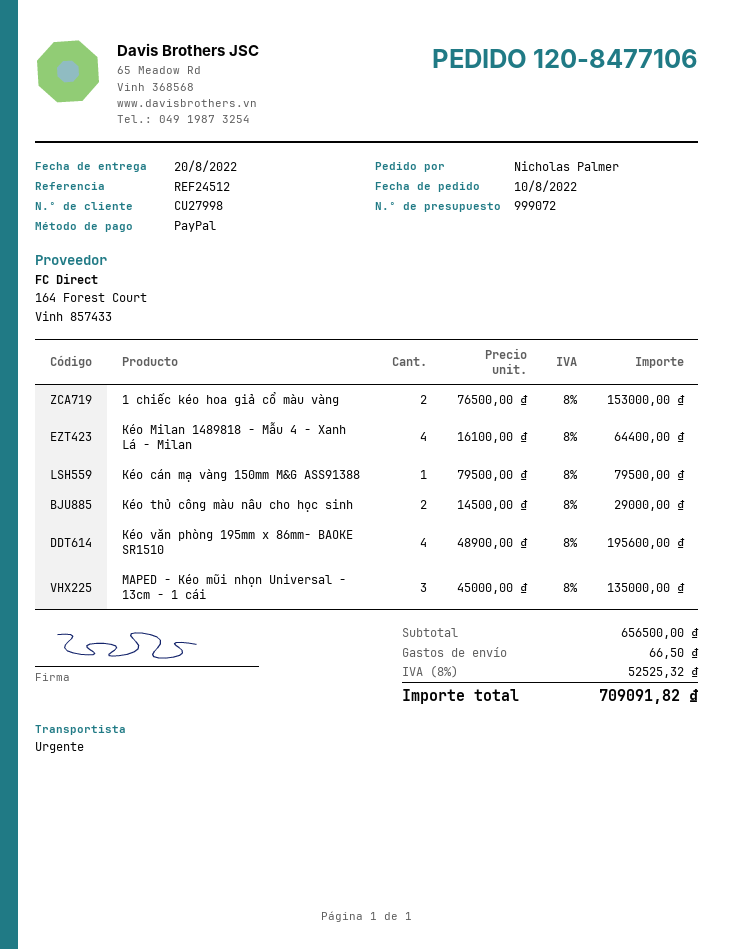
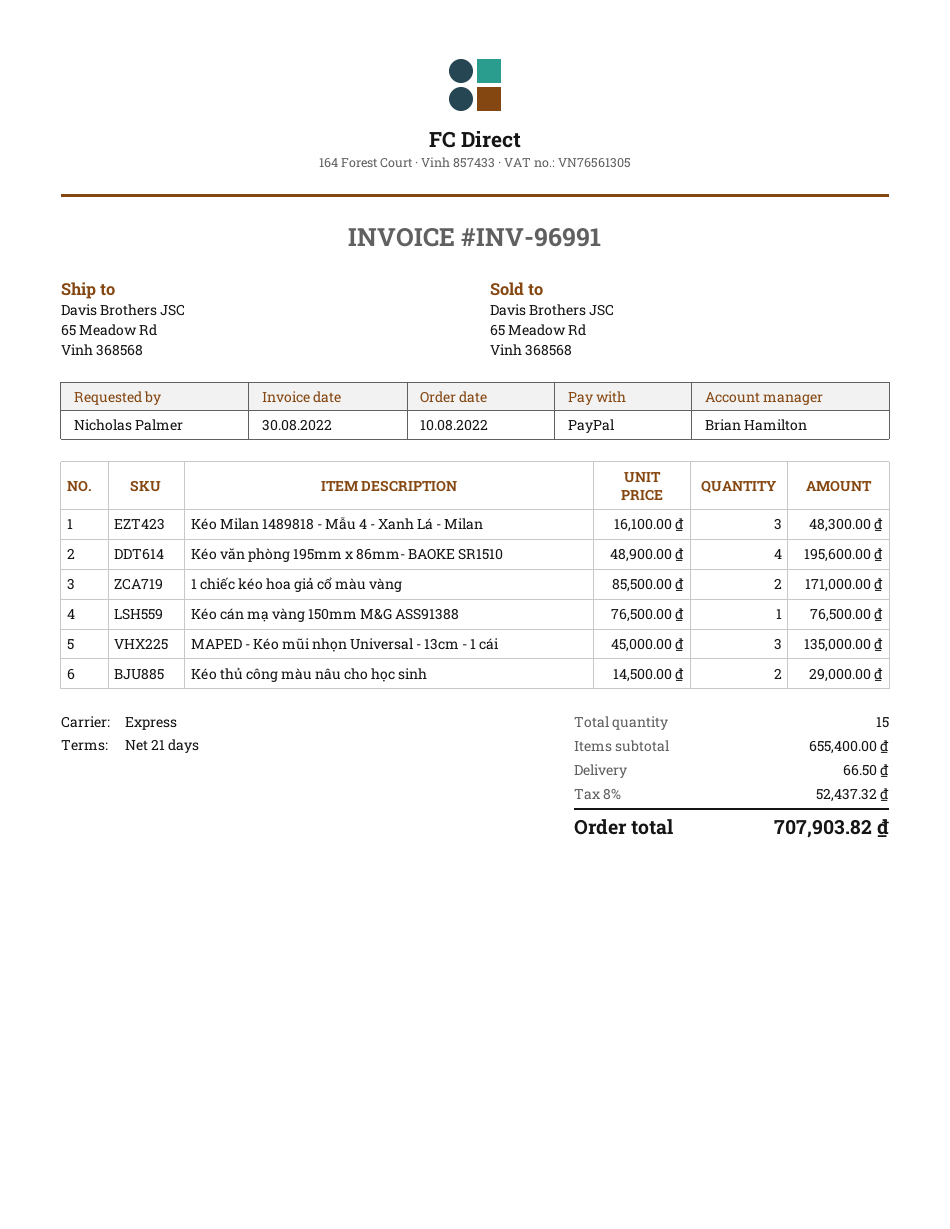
1 chiếc kéo hoa giả cổ màu vàng: 2 x 76500.00 = 153000.00 -> 2 x 85500.00 = 171000.00
Kéo Milan 1489818 - Mẫu 4 - Xanh Lá - Milan: 4 x 16100.00 = 64400.00 -> 3 x 16100.00 = 48300.00
Kéo cán mạ vàng 150mm M&G ASS91388: 1 x 79500.00 = 79500.00 -> 1 x 76500.00 = 76500.00
subtotal: 656500.00 -> 655400.00
tax: 8% = 52525.32 -> 8% = 52437.32
total: 709091.82 -> 707903.82

